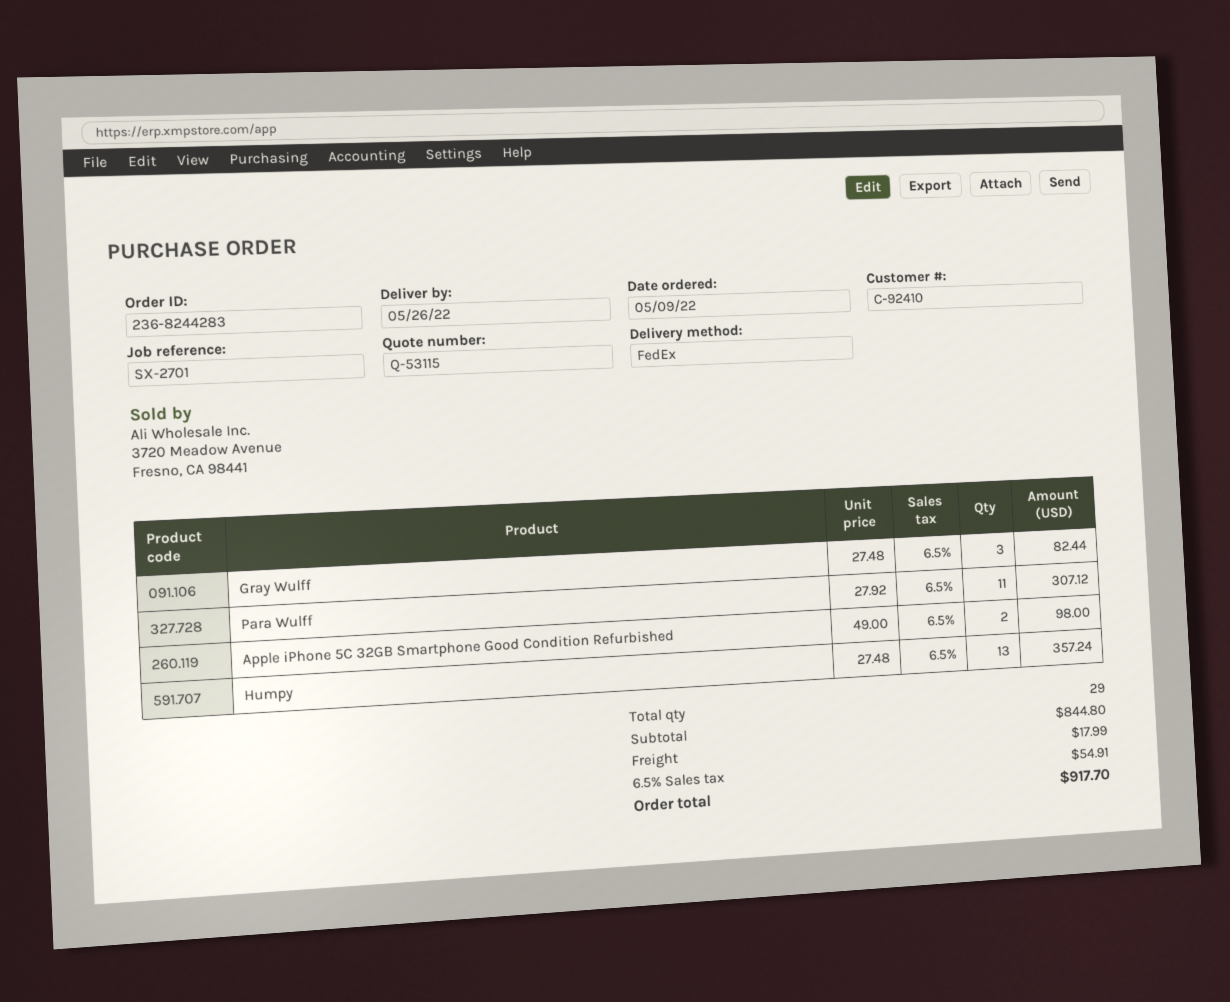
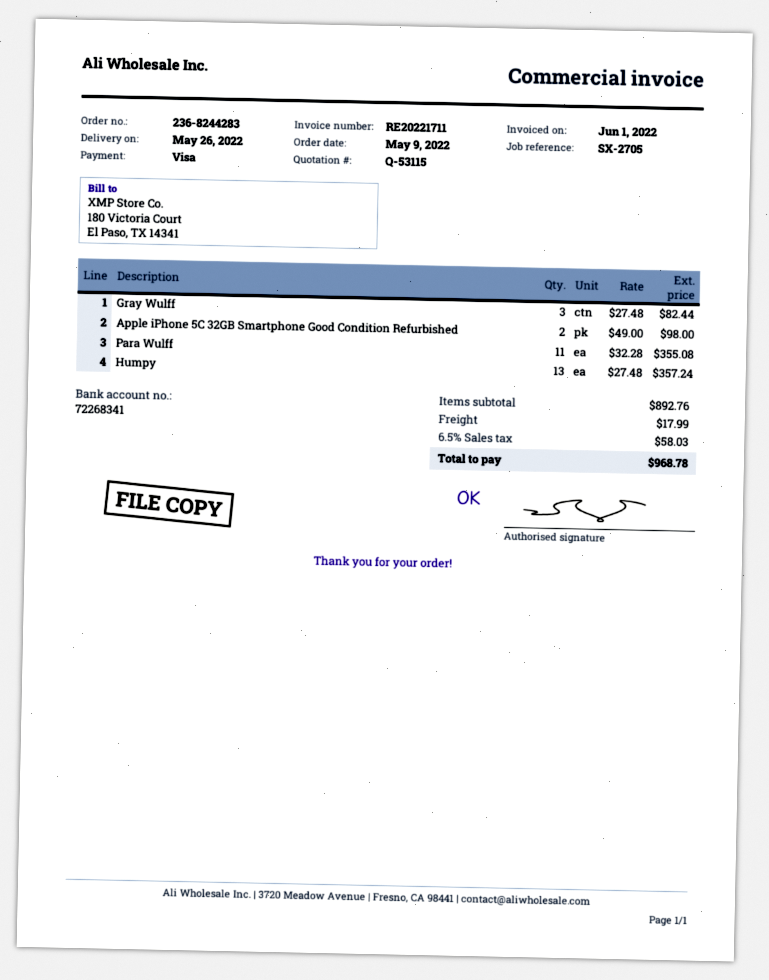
reference: SX-2701 -> SX-2705
Para Wulff: 11 x 27.92 = 307.12 -> 11 x 32.28 = 355.08
subtotal: 844.80 -> 892.76
tax: 6.5% = 54.91 -> 6.5% = 58.03
total: 917.70 -> 968.78

